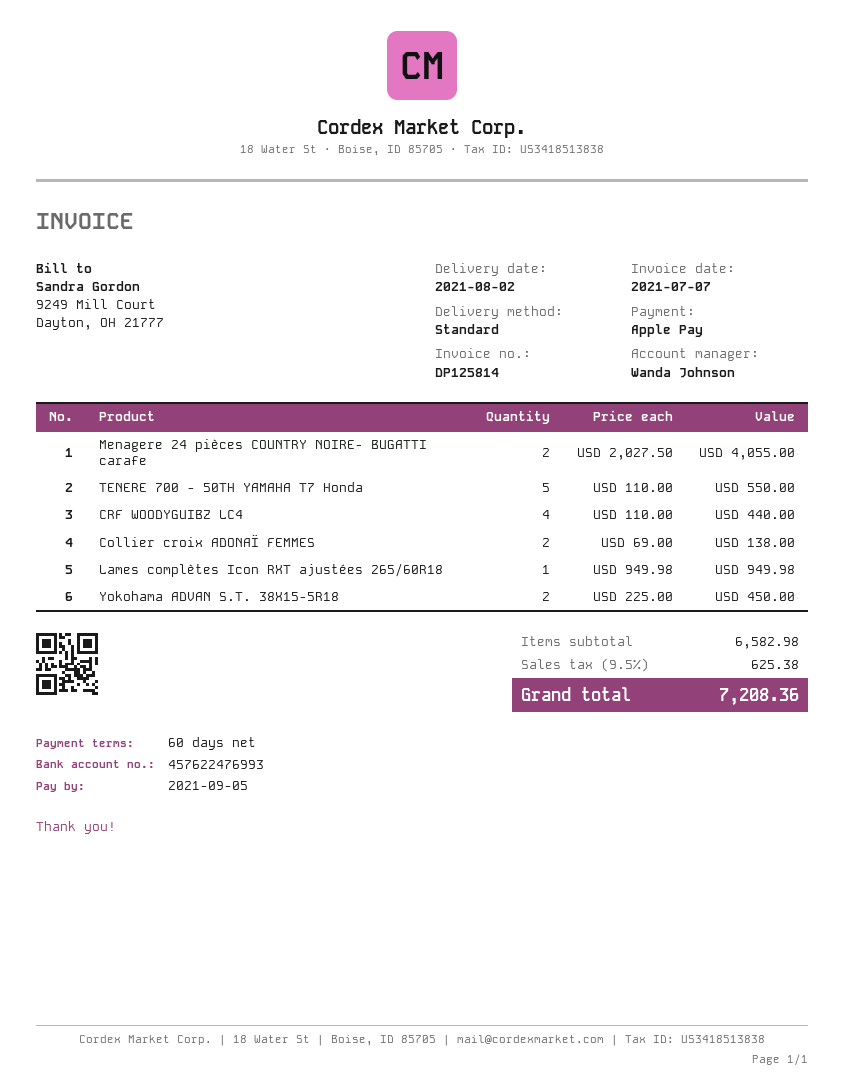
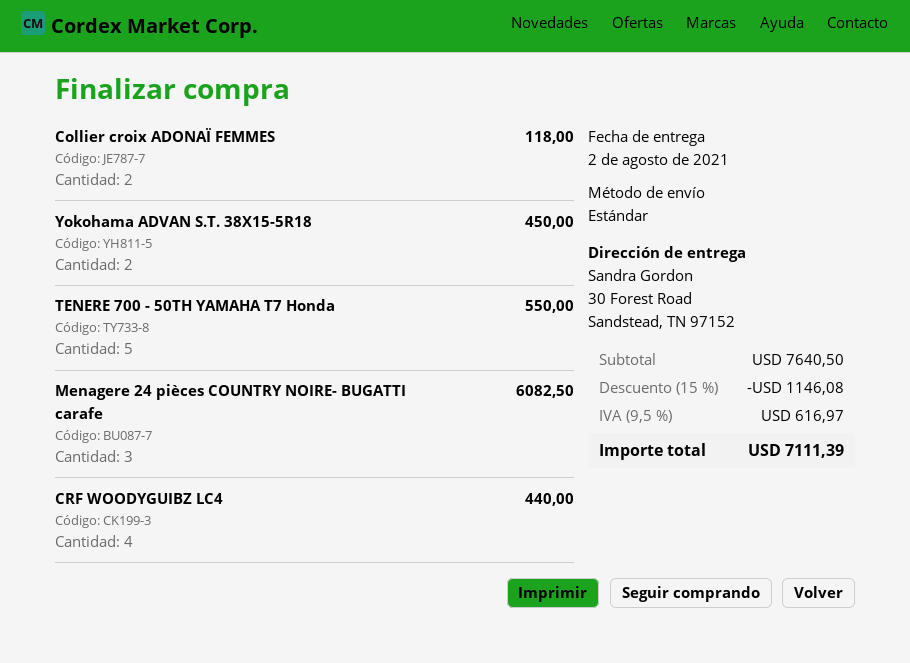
Menagere 24 pièces COUNTRY NOIRE- BUGATTI carafe: 2 for 4055.00 -> 3 for 6082.50
Collier croix ADONAÏ FEMMES: 2 for 138.00 -> 2 for 118.00
Lames complètes Icon RXT ajustées 265/60R18: 1 for 949.98 -> none
subtotal: 6582.98 -> 7640.50
discount: none -> 15% = 1146.08
tax: 9.5% = 625.38 -> 9.5% = 616.97
total: 7208.36 -> 7111.39

